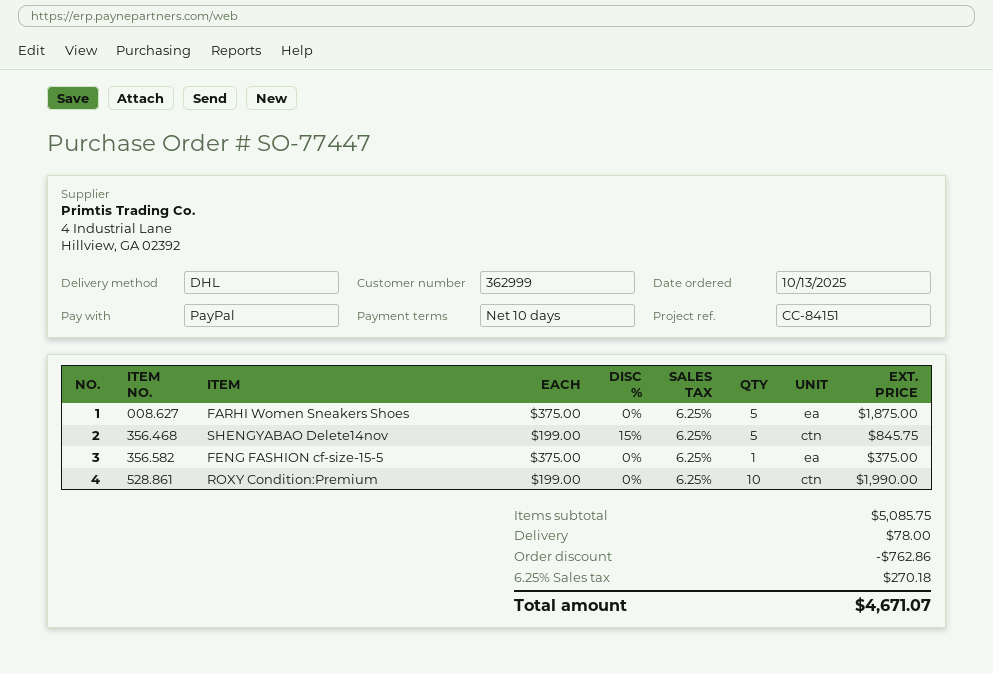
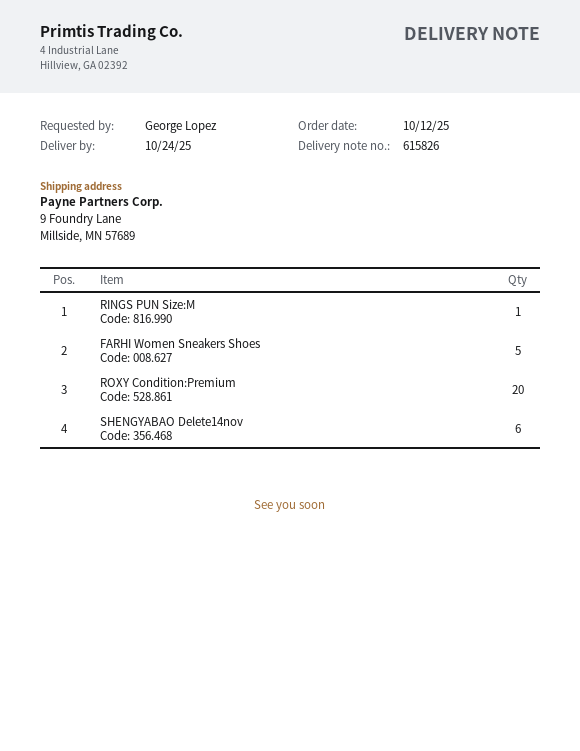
order date: 2025-10-13 -> 2025-10-12
SHENGYABAO Delete14nov: 5 -> 6
FENG FASHION cf-size-15-5: 1 -> none
ROXY Condition:Premium: 10 -> 20
RINGS PUN Size:M: none -> 1

